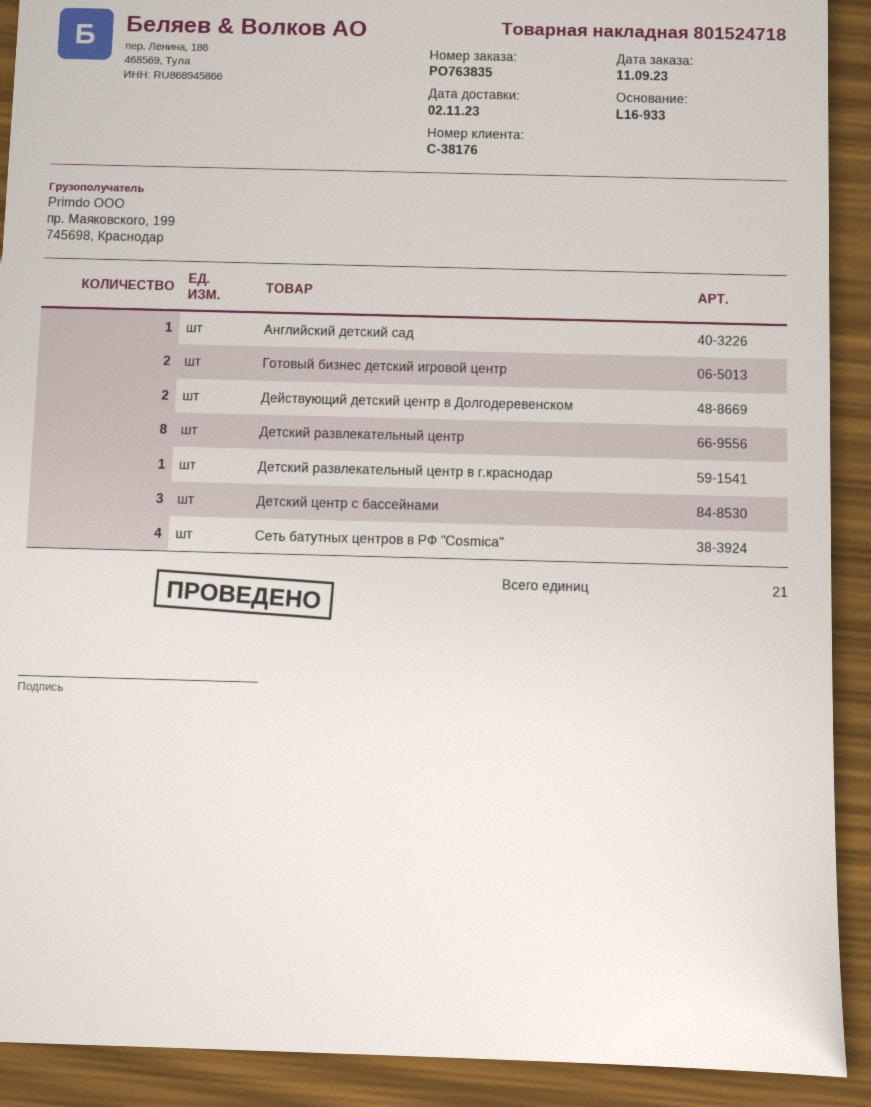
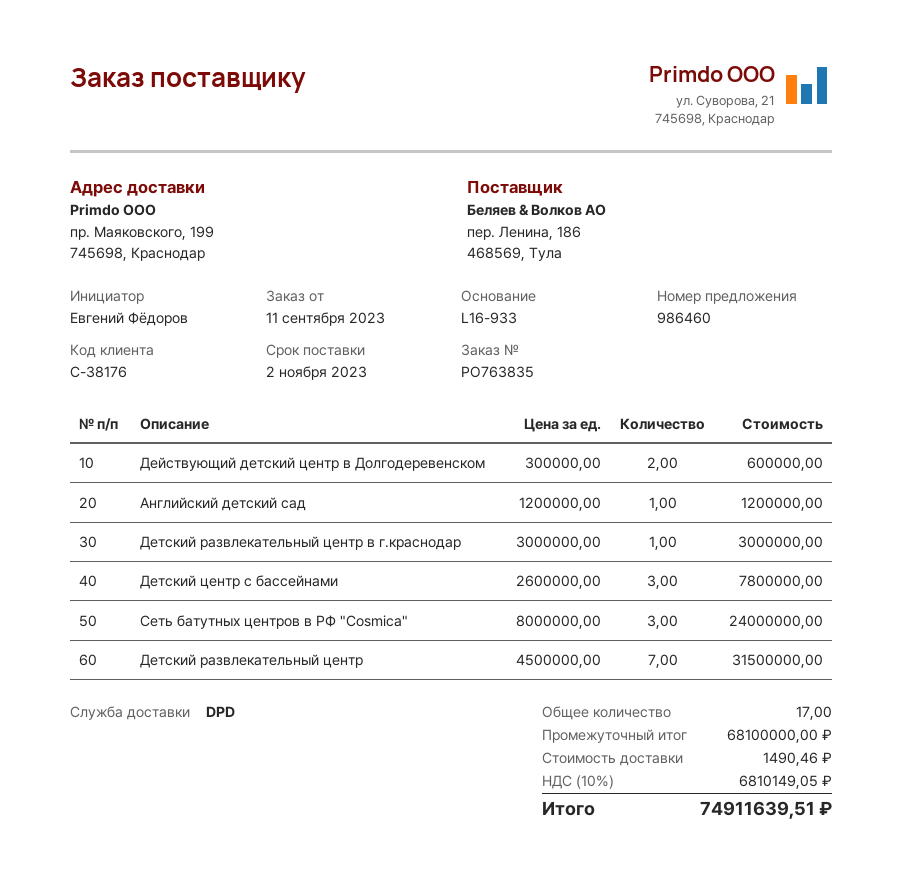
Готовый бизнес детский игровой центр: 2 -> none
Детский развлекательный центр: 8 -> 7
Сеть батутных центров в РФ "Cosmica": 4 -> 3
total quantity: 21 -> 17

